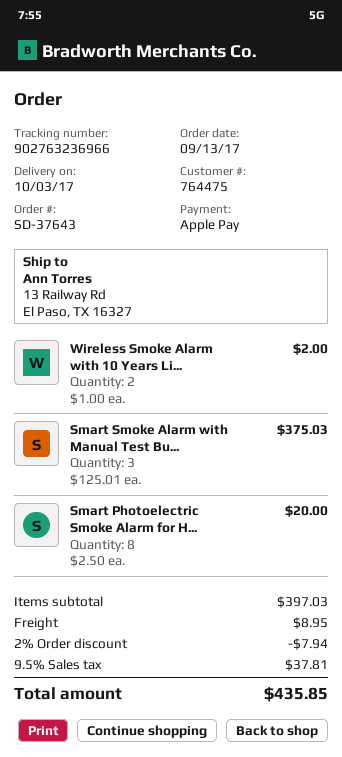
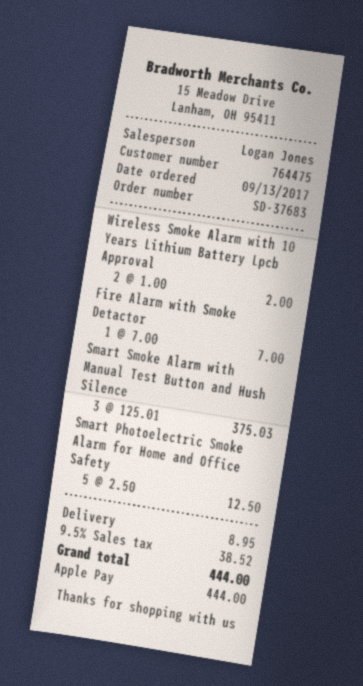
order number: SD-37643 -> SD-37683
Smart Photoelectric Smoke Alarm for H...: 8 x 2.50 = 20.00 -> 5 x 2.50 = 12.50
Fire Alarm with Smoke Detactor: none -> 1 x 7.00 = 7.00
discount: 2% = 7.94 -> none
tax: 9.5% = 37.81 -> 9.5% = 38.52
total: 435.85 -> 444.00

